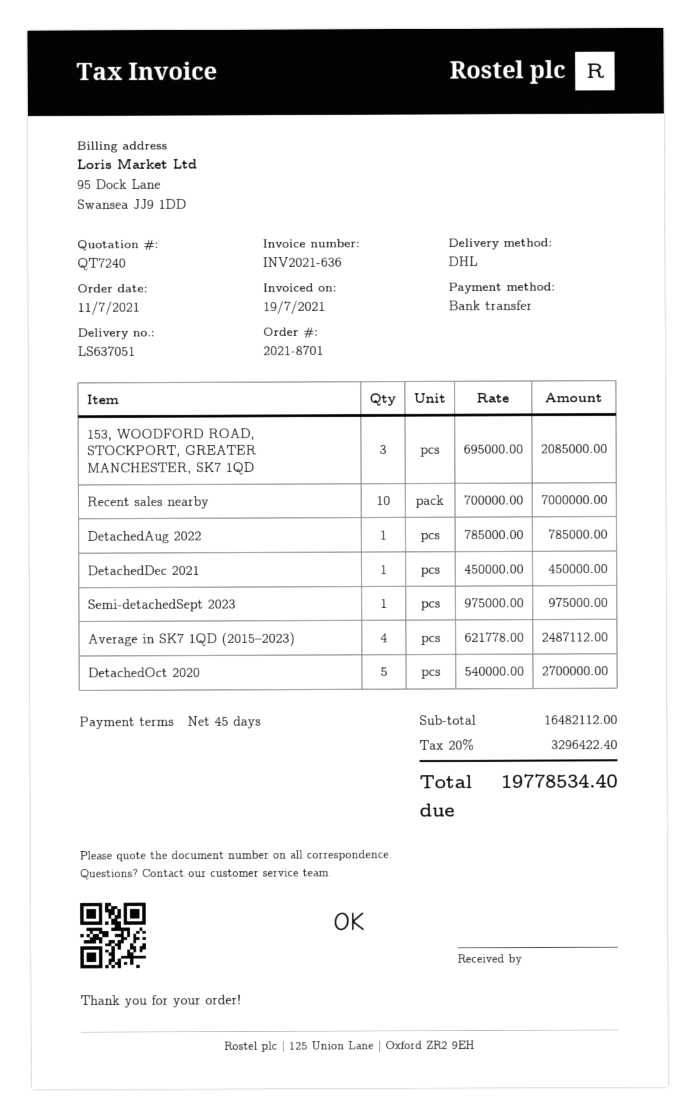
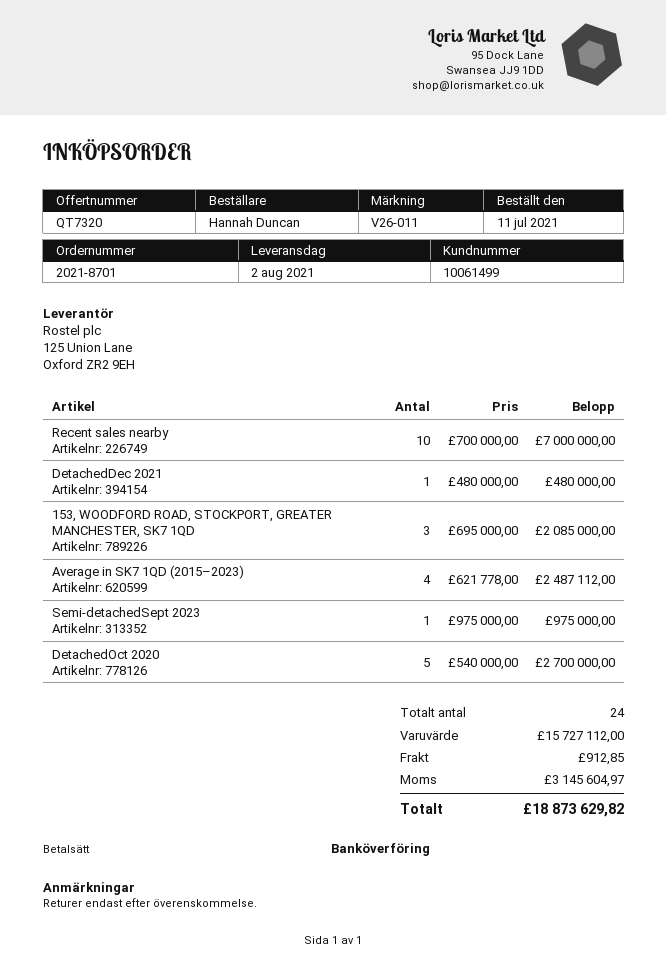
quote number: QT7240 -> QT7320
DetachedAug 2022: 1 x 785000.00 = 785000.00 -> none
DetachedDec 2021: 1 x 450000.00 = 450000.00 -> 1 x 480000.00 = 480000.00
subtotal: 16482112.00 -> 15727112.00
shipping: none -> 912.85
tax: 3296422.40 -> 3145604.97
total: 19778534.40 -> 18873629.82

